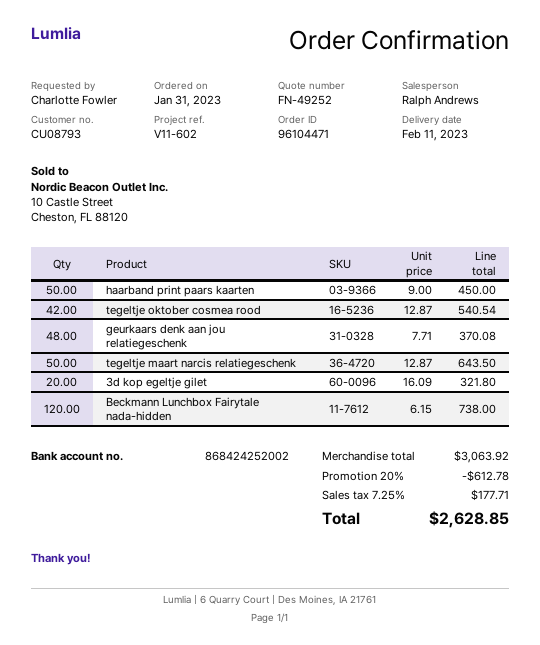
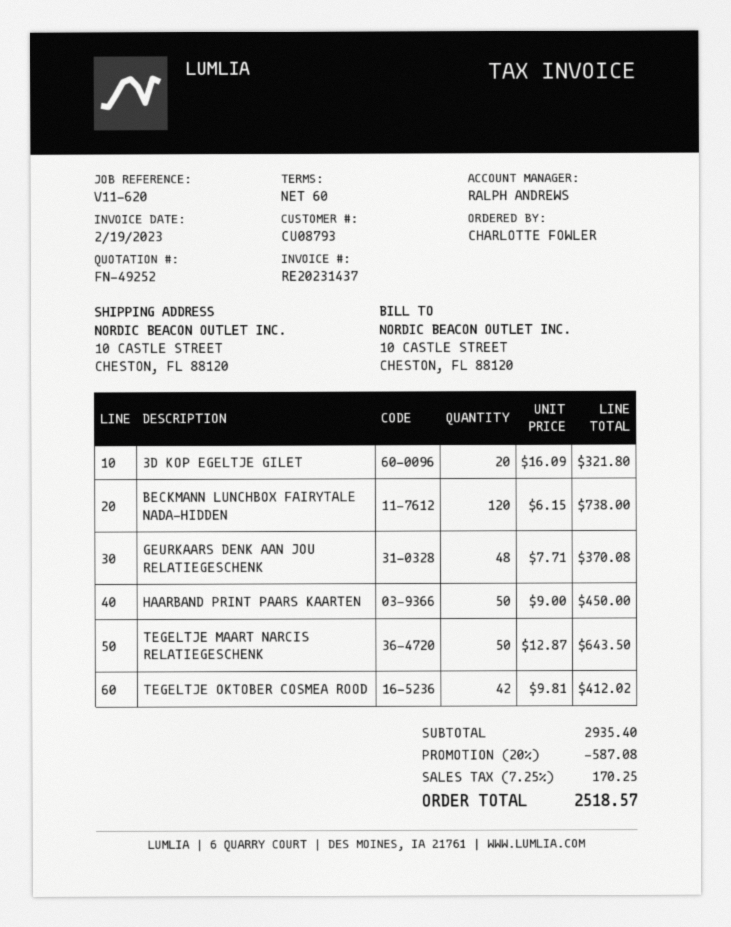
reference: V11-602 -> V11-620
tegeltje oktober cosmea rood: 42 x 12.87 = 540.54 -> 42 x 9.81 = 412.02
subtotal: 3063.92 -> 2935.40
discount: 20% = 612.78 -> 20% = 587.08
tax: 7.25% = 177.71 -> 7.25% = 170.25
total: 2628.85 -> 2518.57

